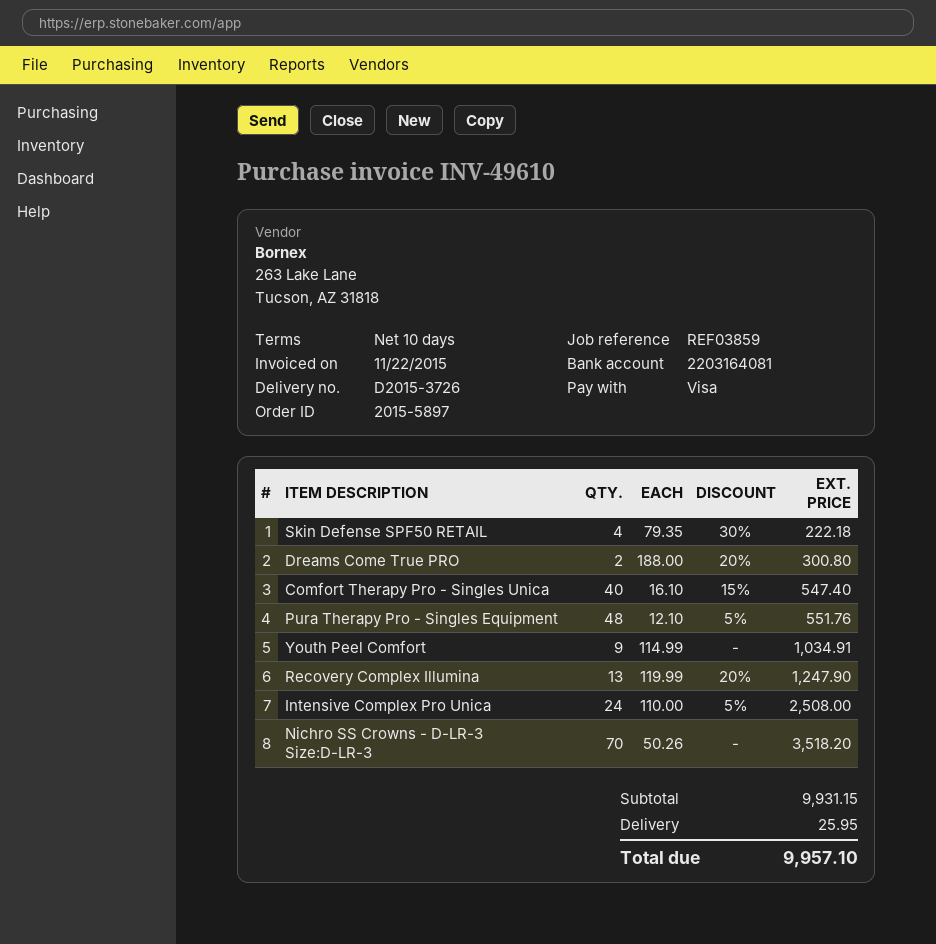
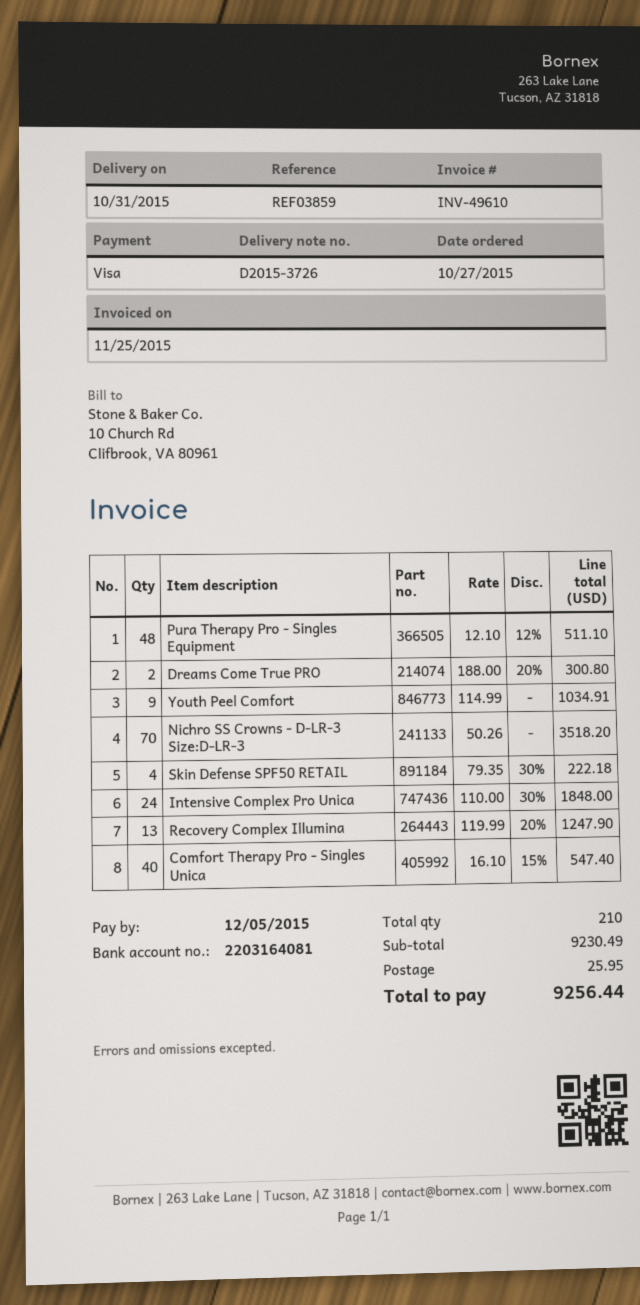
invoice date: 2015-11-22 -> 2015-11-25
Pura Therapy Pro - Singles Equipment: 48 x 12.10 - 5% = 551.76 -> 48 x 12.10 - 12% = 511.10
Intensive Complex Pro Unica: 24 x 110.00 - 5% = 2508.00 -> 24 x 110.00 - 30% = 1848.00
subtotal: 9931.15 -> 9230.49
total: 9957.10 -> 9256.44

